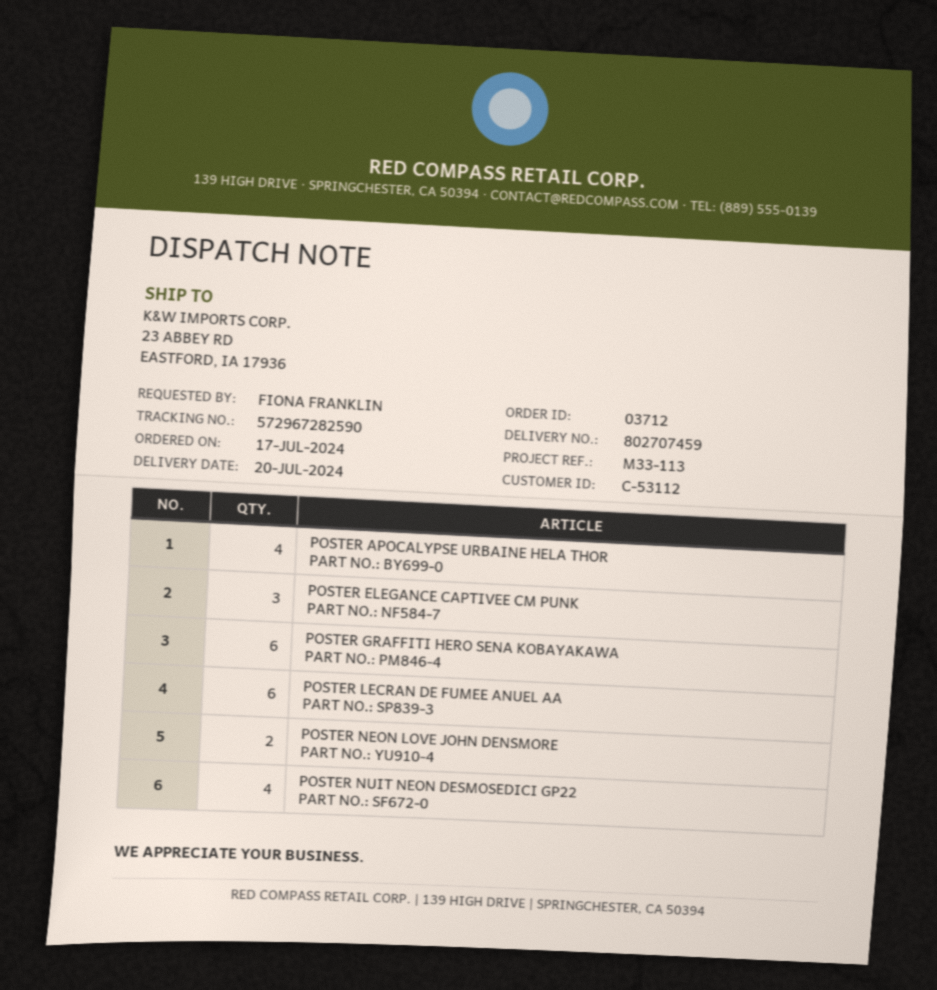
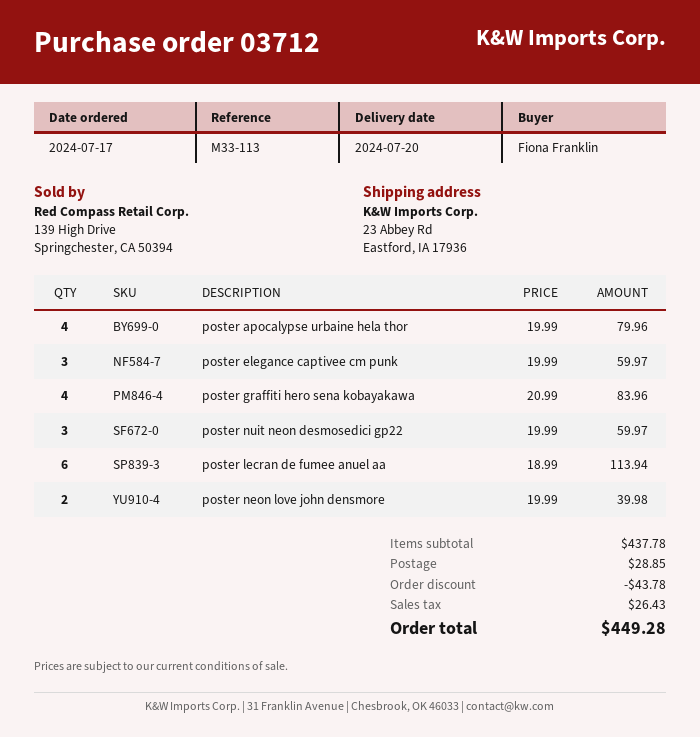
POSTER GRAFFITI HERO SENA KOBAYAKAWA: 6 -> 4
POSTER NUIT NEON DESMOSEDICI GP22: 4 -> 3

